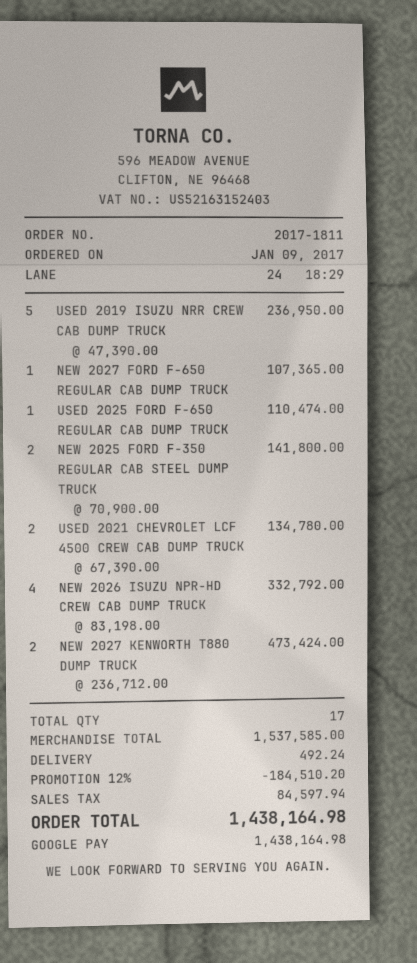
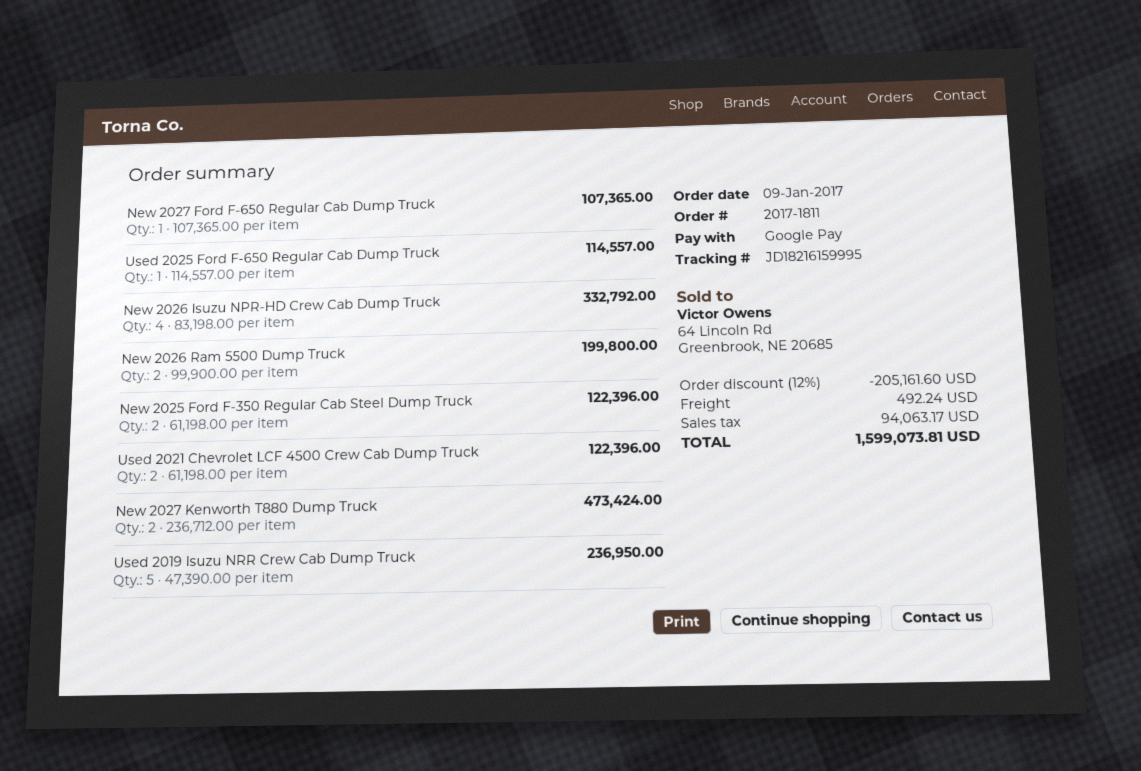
USED 2025 FORD F-650 REGULAR CAB DUMP TRUCK: 1 x 110474.00 = 110474.00 -> 1 x 114557.00 = 114557.00
NEW 2025 FORD F-350 REGULAR CAB STEEL DUMP TRUCK: 2 x 70900.00 = 141800.00 -> 2 x 61198.00 = 122396.00
USED 2021 CHEVROLET LCF 4500 CREW CAB DUMP TRUCK: 2 x 67390.00 = 134780.00 -> 2 x 61198.00 = 122396.00
New 2026 Ram 5500 Dump Truck: none -> 2 x 99900.00 = 199800.00
discount: 12% = 184510.20 -> 12% = 205161.60
tax: 84597.94 -> 94063.17
total: 1438164.98 -> 1599073.81

